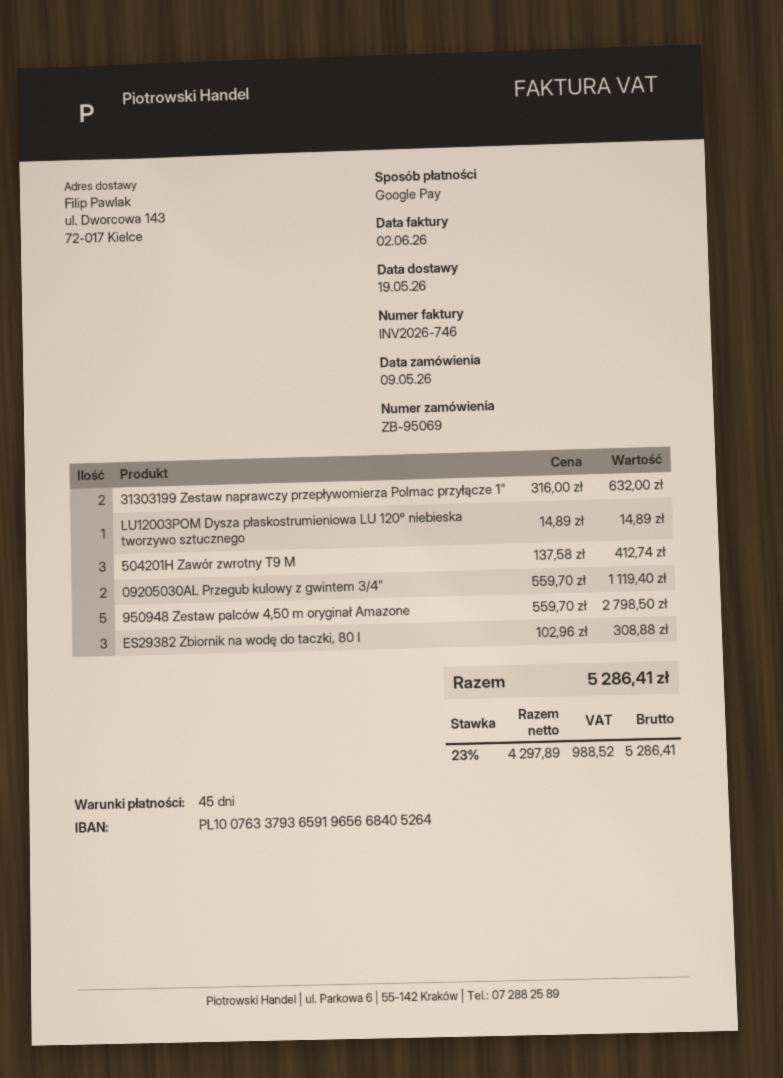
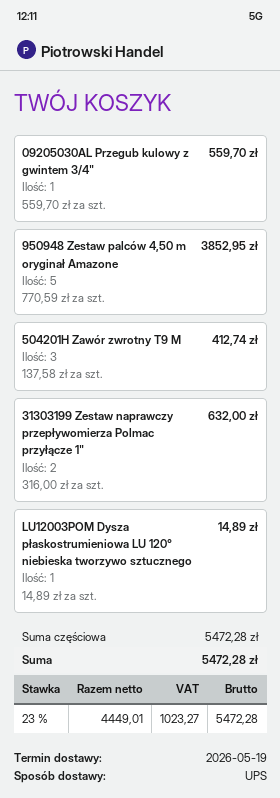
09205030AL Przegub kulowy z gwintem 3/4": 2 x 559.70 = 1119.40 -> 1 x 559.70 = 559.70
950948 Zestaw palców 4,50 m oryginał Amazone: 5 x 559.70 = 2798.50 -> 5 x 770.59 = 3852.95
ES29382 Zbiornik na wodę do taczki, 80 l: 3 x 102.96 = 308.88 -> none
net: 4297.89 -> 4449.01
tax: 23% = 988.52 -> 23% = 1023.27
total: 5286.41 -> 5472.28

